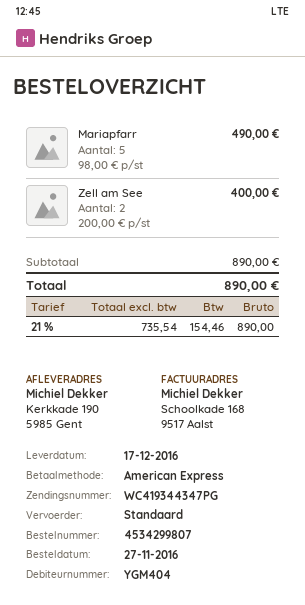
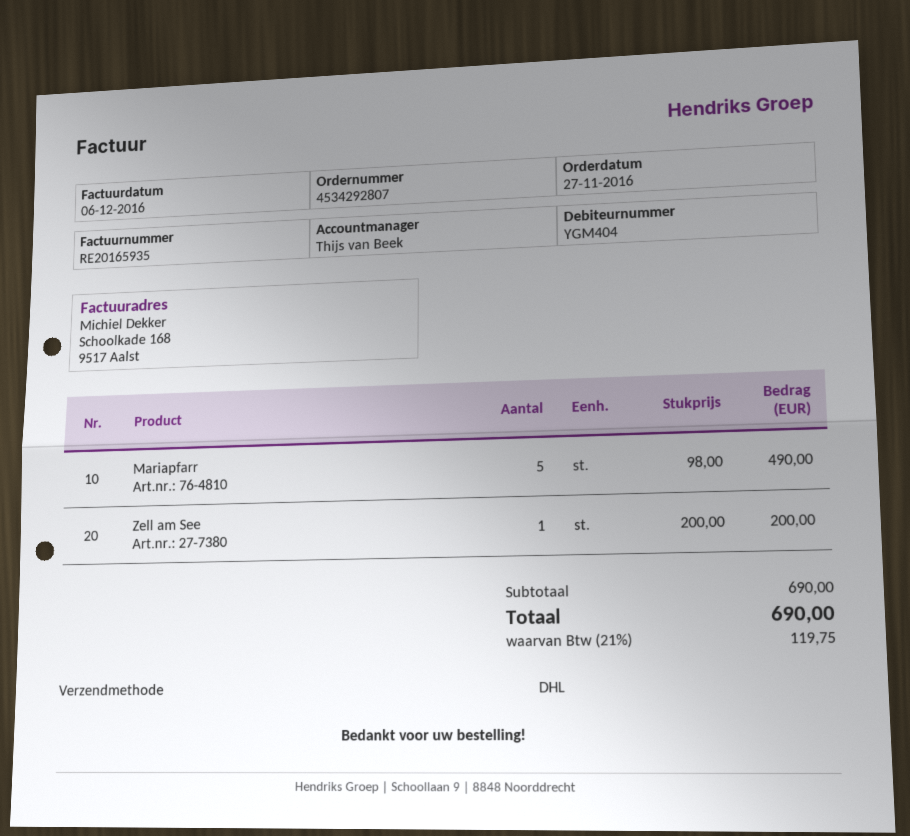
order number: 4534299807 -> 4534292807
shipping method: standard -> DHL
Zell am See: 2 x 200.00 = 400.00 -> 1 x 200.00 = 200.00
subtotal: 890.00 -> 690.00
tax: 21% = 154.46 -> 21% = 119.75
total: 890.00 -> 690.00

